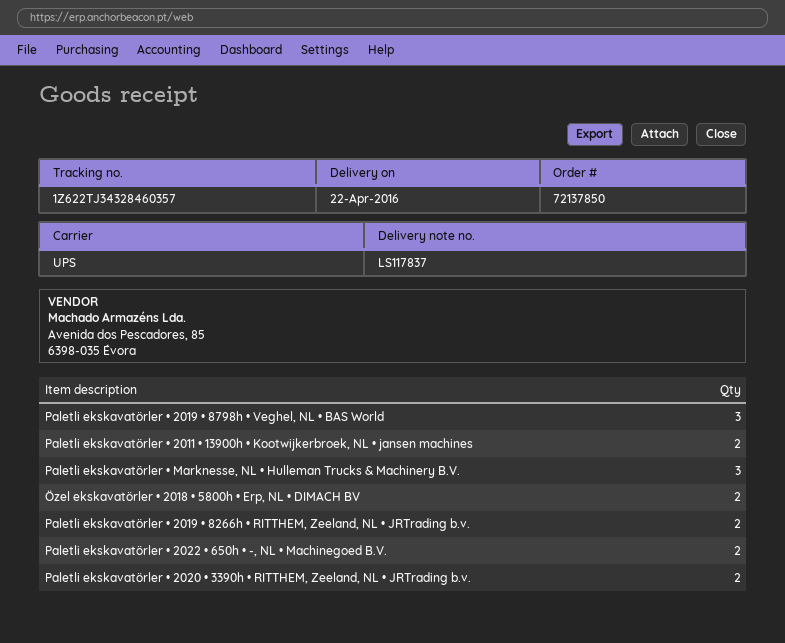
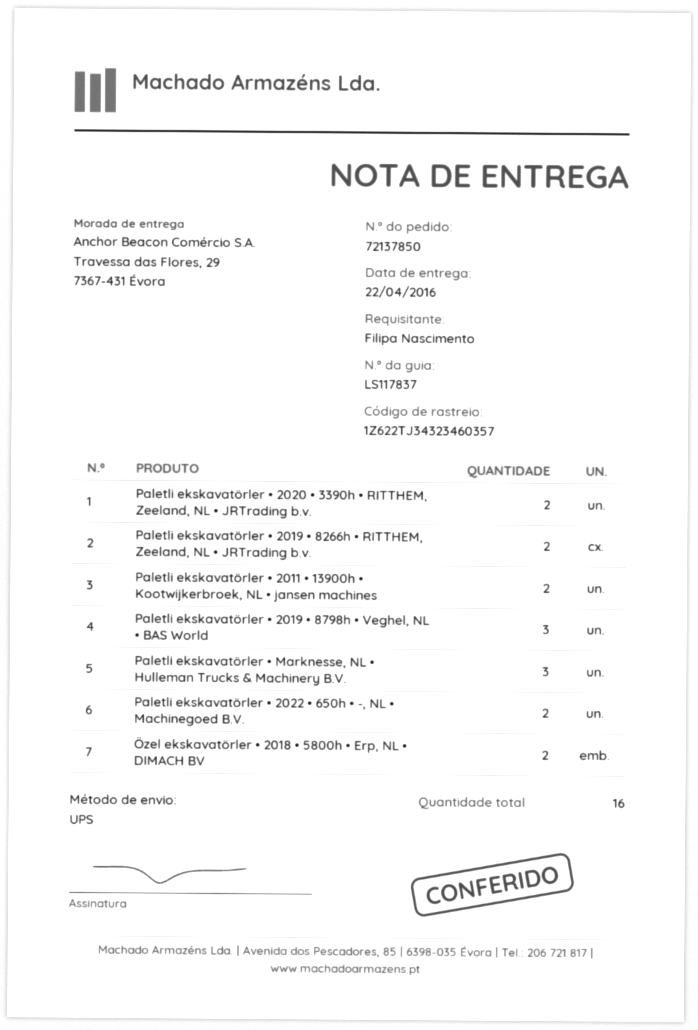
tracking number: 1Z622TJ34328460357 -> 1Z622TJ34323460357

